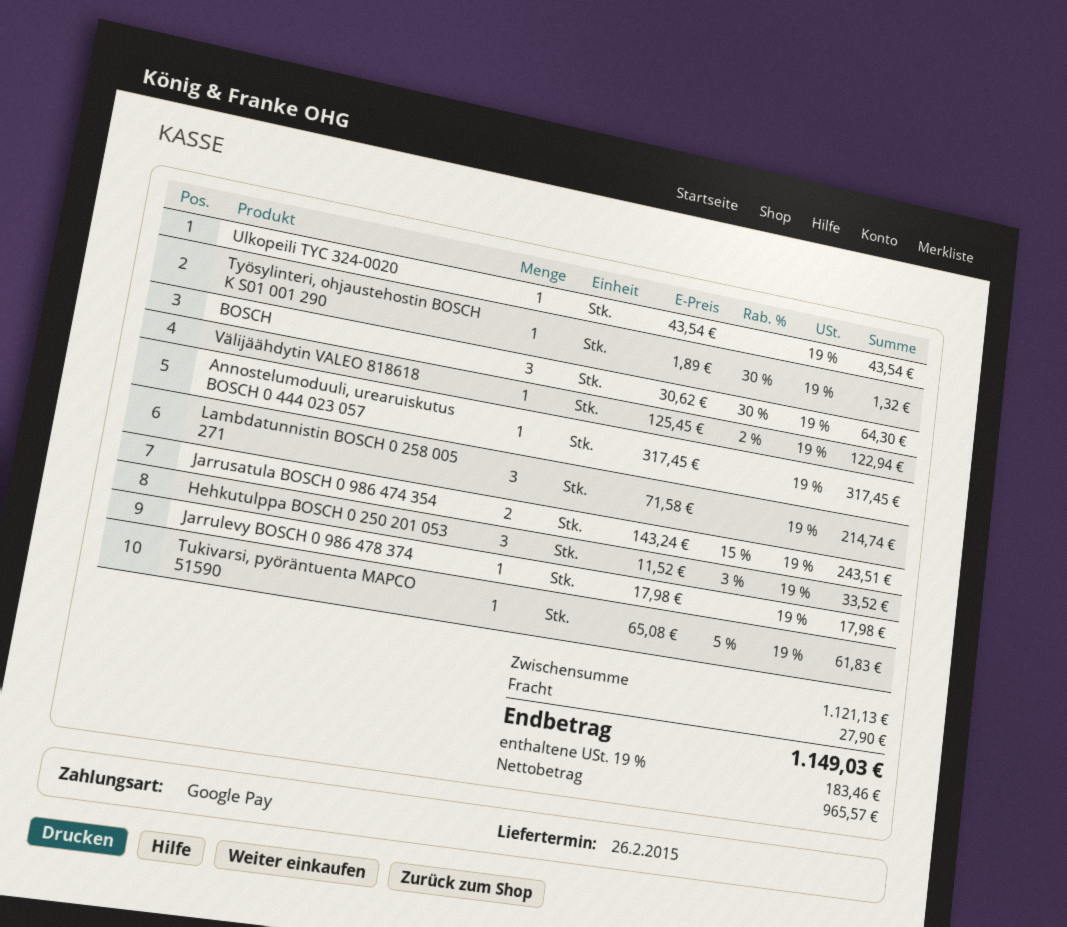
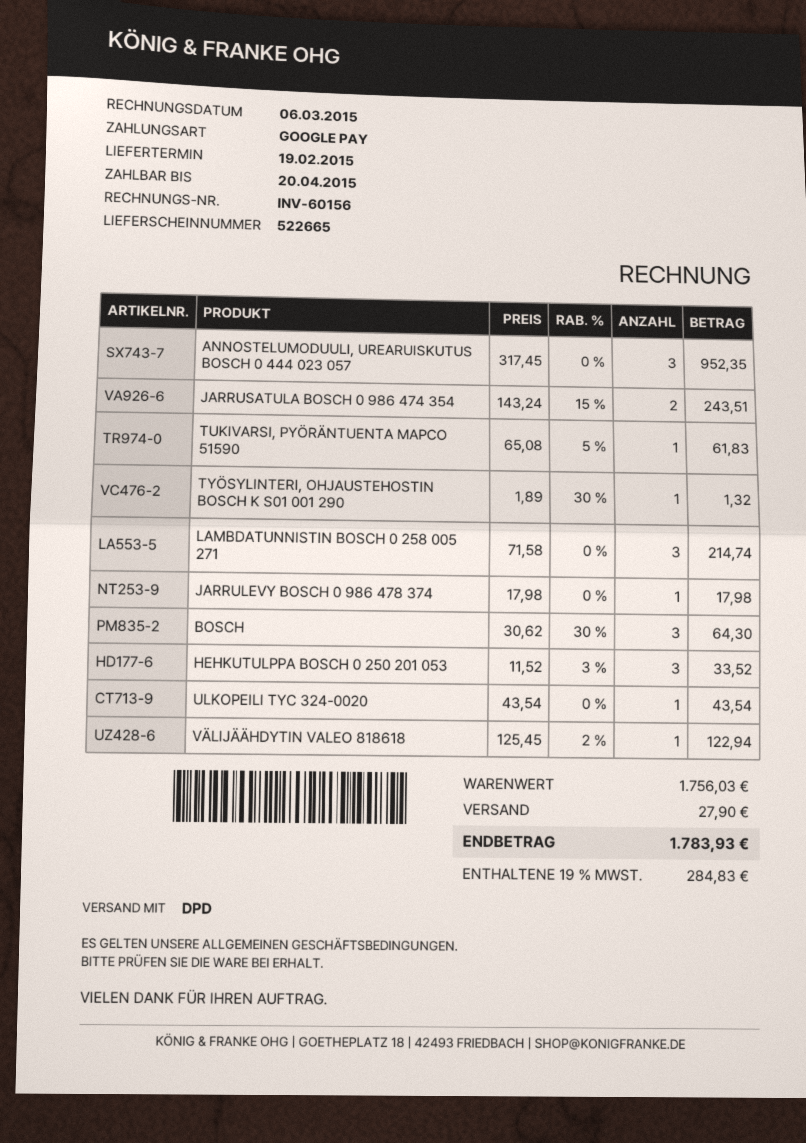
delivery date: 2015-02-26 -> 2015-02-19
Annostelumoduuli, urearuiskutus BOSCH 0 444 023 057: 1 x 317.45 = 317.45 -> 3 x 317.45 = 952.35
subtotal: 1121.13 -> 1756.03
tax: 19% = 183.46 -> 19% = 284.83
total: 1149.03 -> 1783.93

